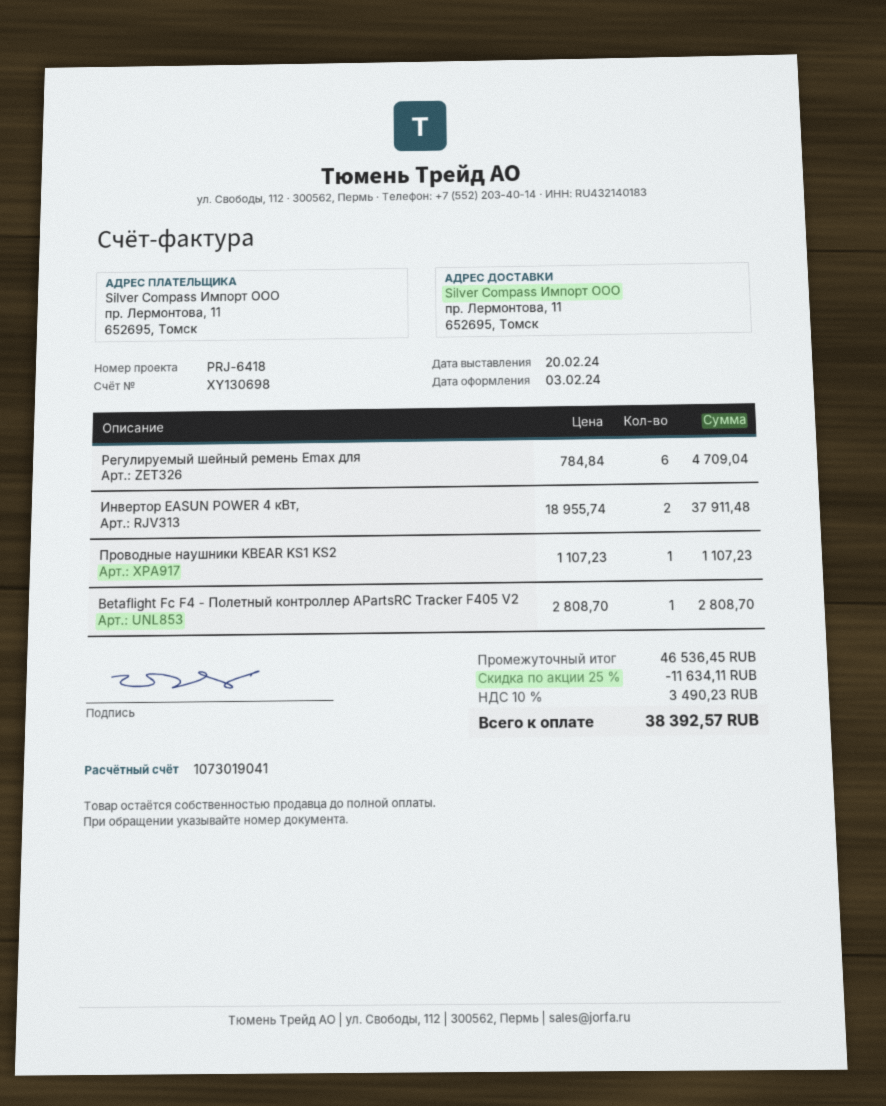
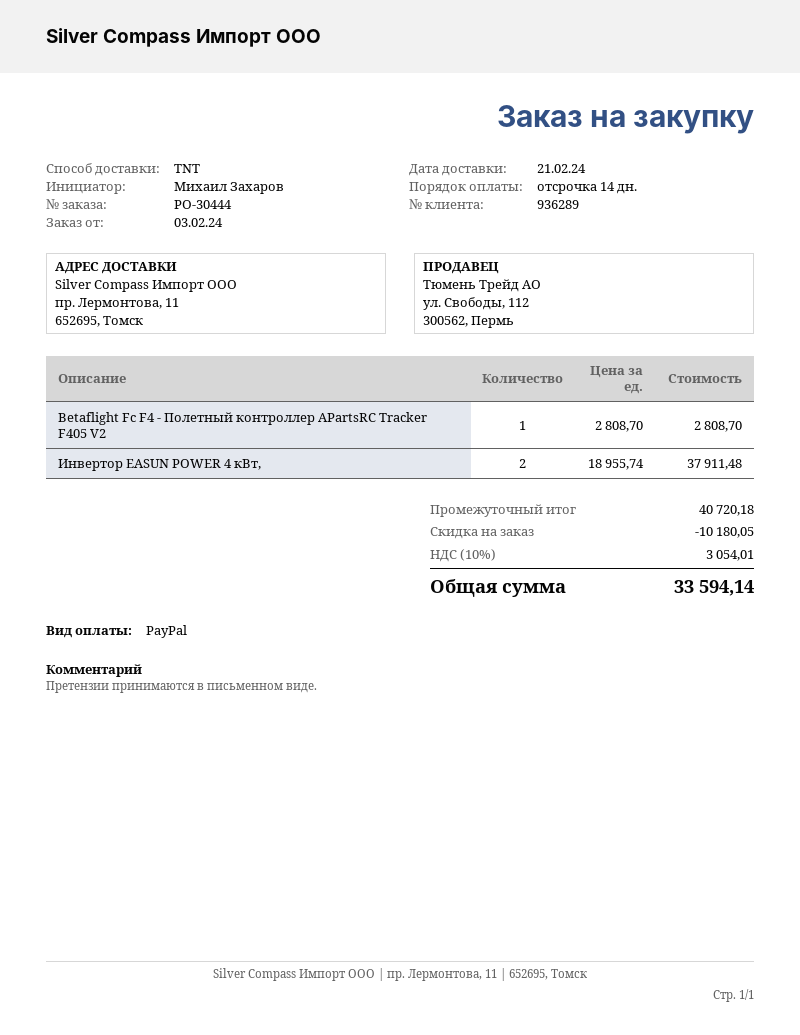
Регулируемый шейный ремень Emax для: 6 x 784.84 = 4709.04 -> none
Проводные наушники KBEAR KS1 KS2: 1 x 1107.23 = 1107.23 -> none
subtotal: 46536.45 -> 40720.18
discount: 11634.11 -> 10180.05
tax: 10% = 3490.23 -> 10% = 3054.01
total: 38392.57 -> 33594.14

